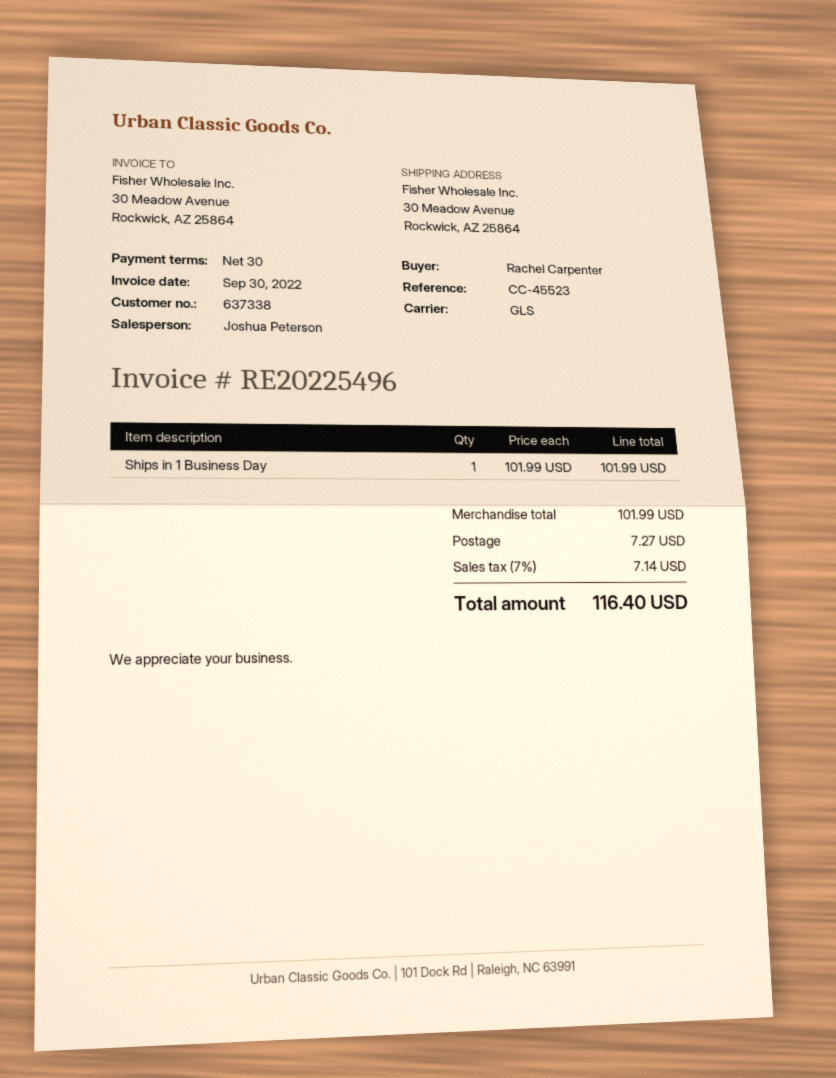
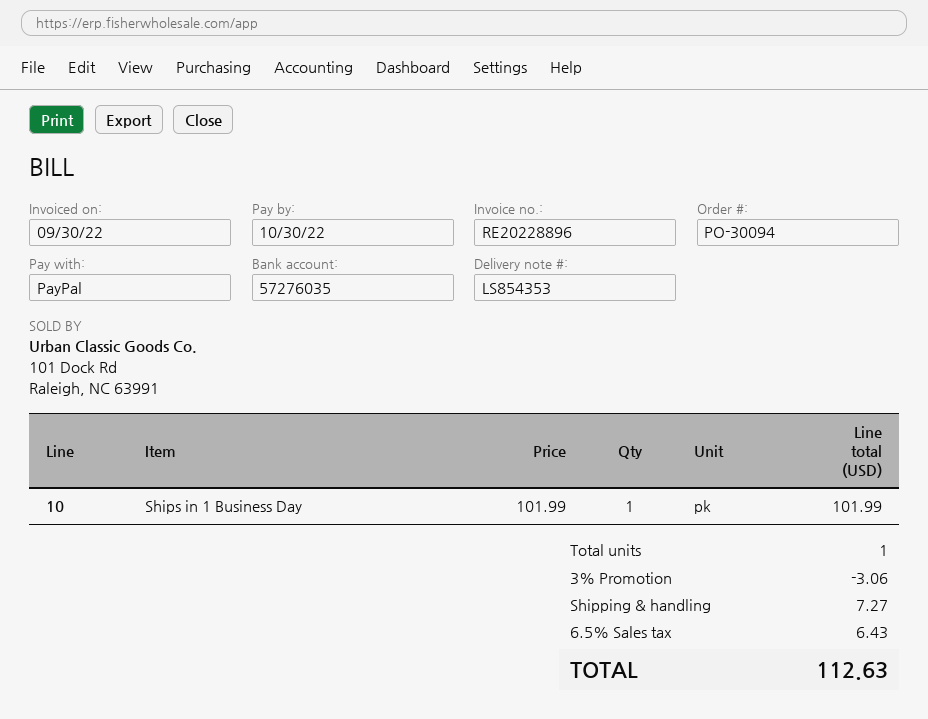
invoice number: RE20225496 -> RE20228896
discount: none -> 3% = 3.06
tax: 7% = 7.14 -> 6.5% = 6.43
total: 116.40 -> 112.63

